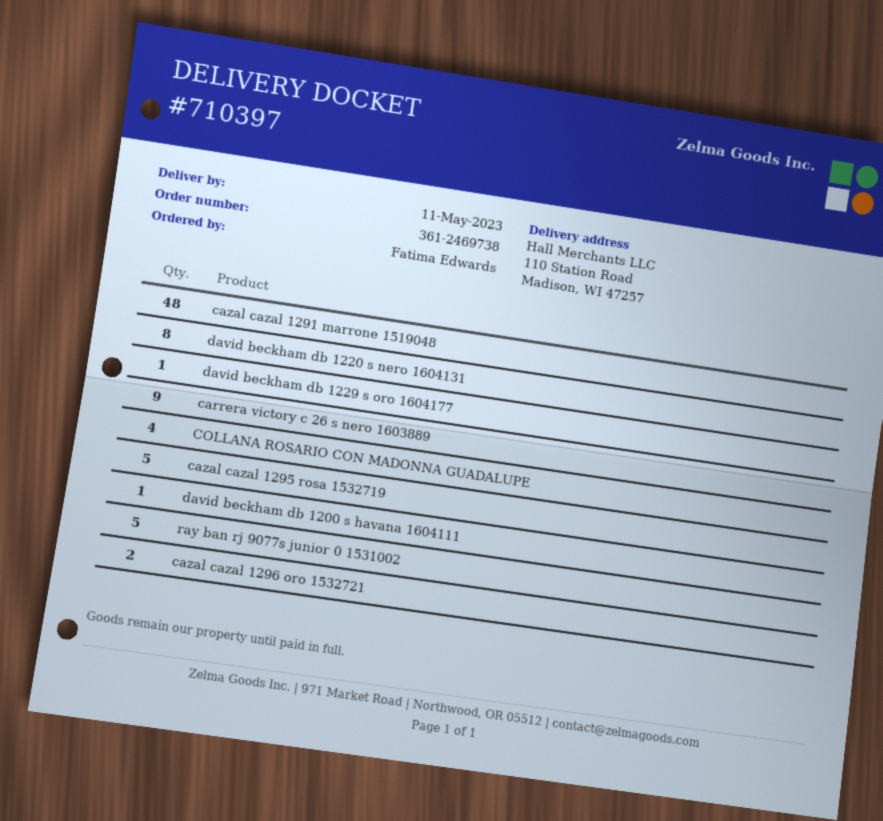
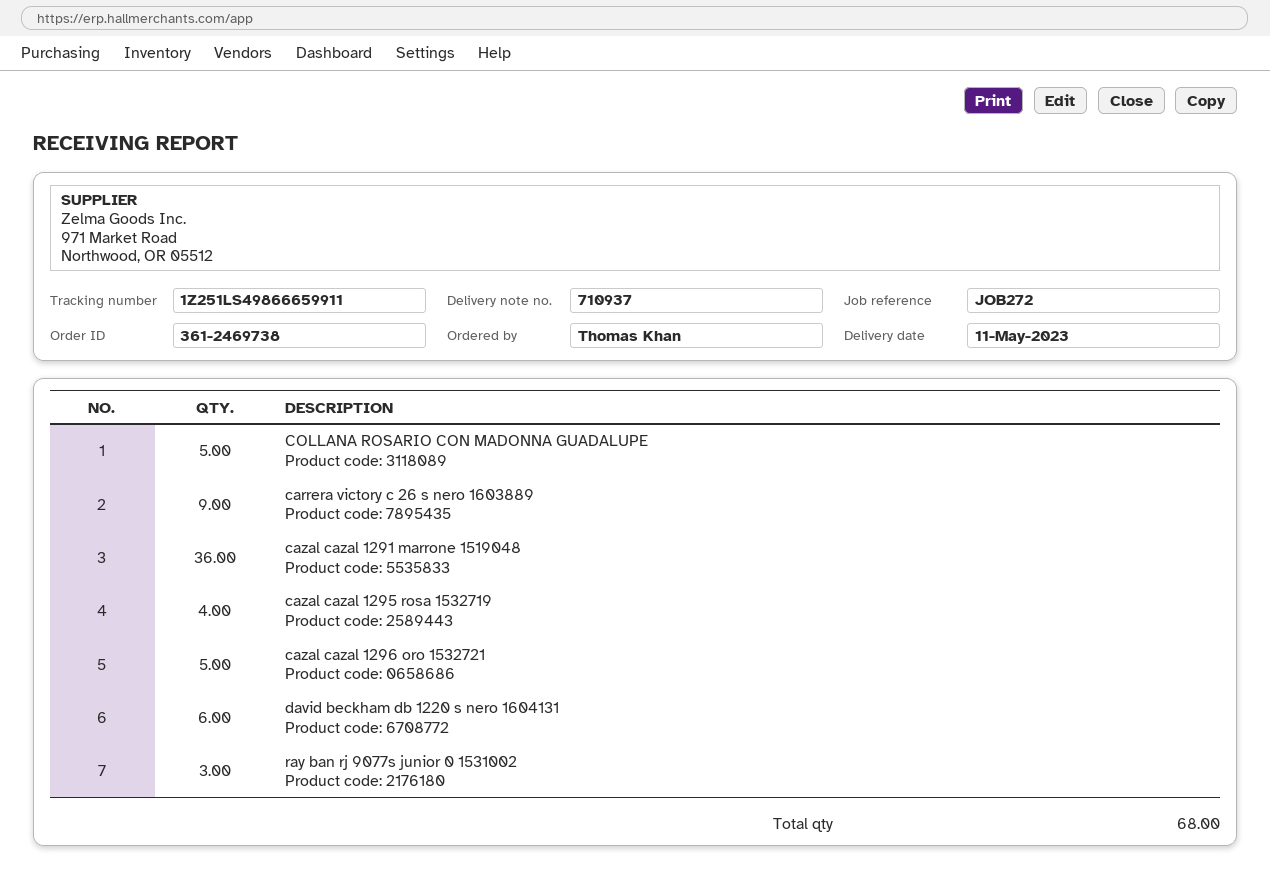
delivery note number: 710397 -> 710937
ordered by: Fatima Edwards -> Thomas Khan
cazal cazal 1291 marrone 1519048: 48 -> 36
david beckham db 1220 s nero 1604131: 8 -> 6
david beckham db 1229 s oro 1604177: 1 -> none
COLLANA ROSARIO CON MADONNA GUADALUPE: 4 -> 5
cazal cazal 1295 rosa 1532719: 5 -> 4
david beckham db 1200 s havana 1604111: 1 -> none
ray ban rj 9077s junior 0 1531002: 5 -> 3
cazal cazal 1296 oro 1532721: 2 -> 5

